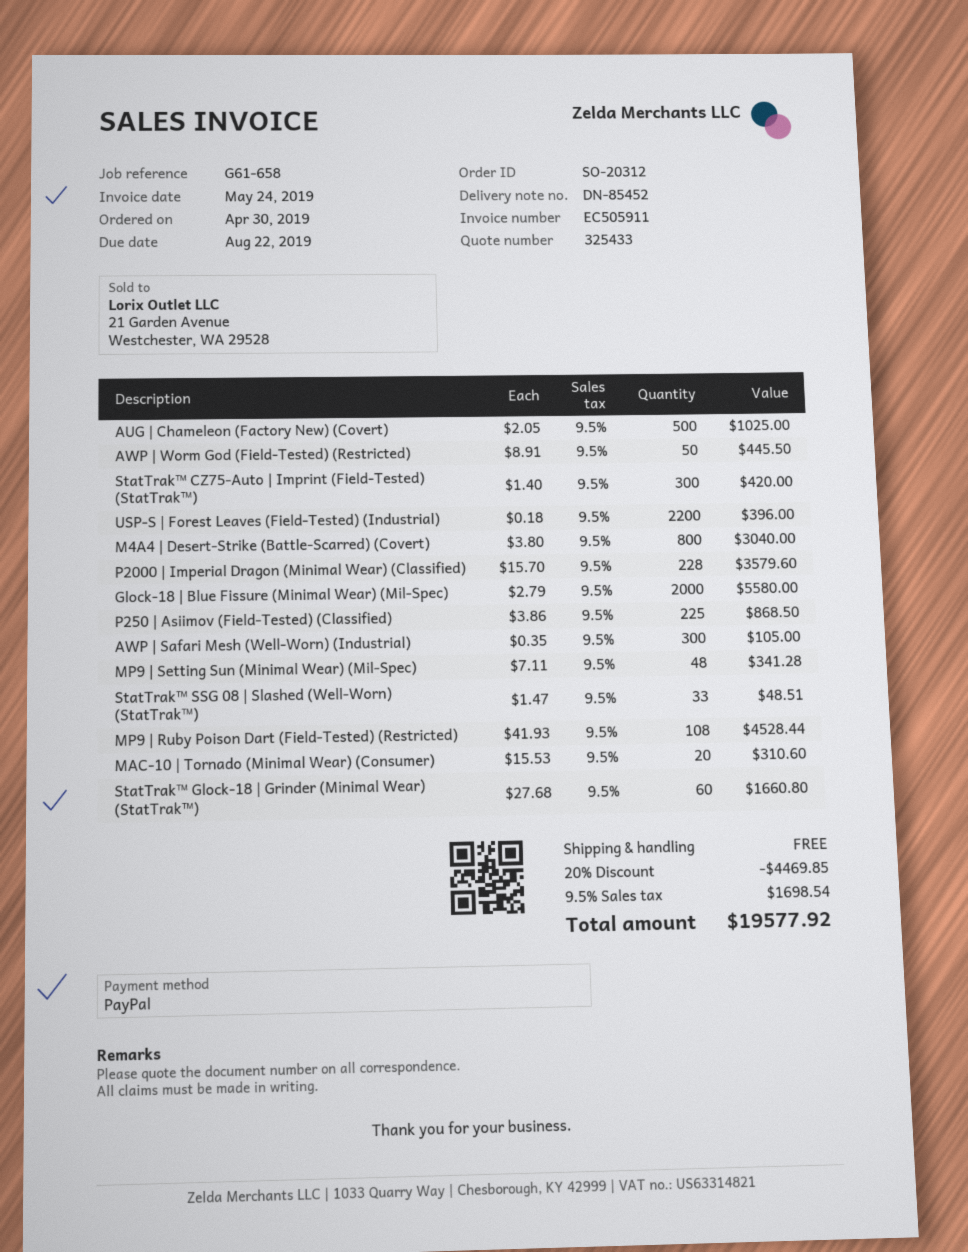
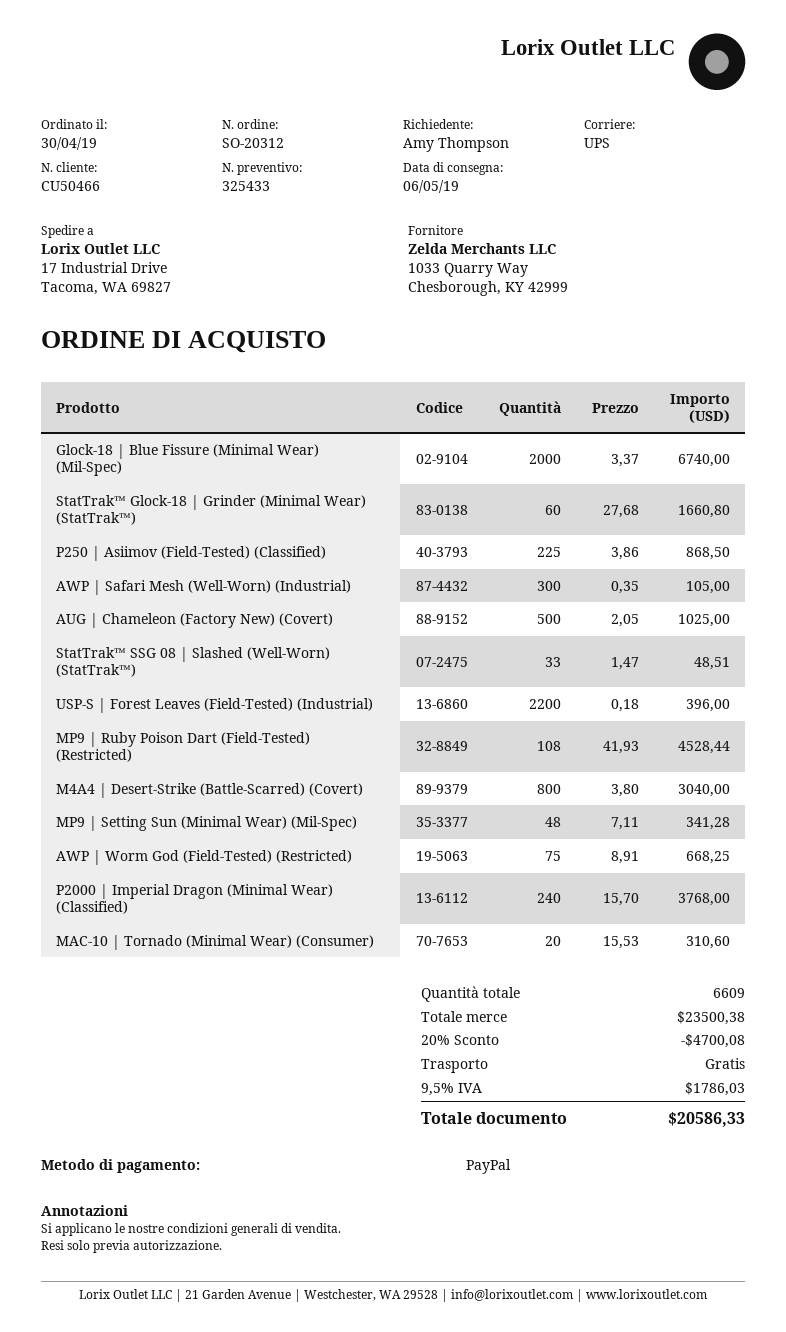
AWP | Worm God (Field-Tested) (Restricted): 50 x 8.91 = 445.50 -> 75 x 8.91 = 668.25
StatTrak™ CZ75-Auto | Imprint (Field-Tested) (StatTrak™): 300 x 1.40 = 420.00 -> none
P2000 | Imperial Dragon (Minimal Wear) (Classified): 228 x 15.70 = 3579.60 -> 240 x 15.70 = 3768.00
Glock-18 | Blue Fissure (Minimal Wear) (Mil-Spec): 2000 x 2.79 = 5580.00 -> 2000 x 3.37 = 6740.00
discount: 20% = 4469.85 -> 20% = 4700.08
tax: 9.5% = 1698.54 -> 9.5% = 1786.03
total: 19577.92 -> 20586.33

